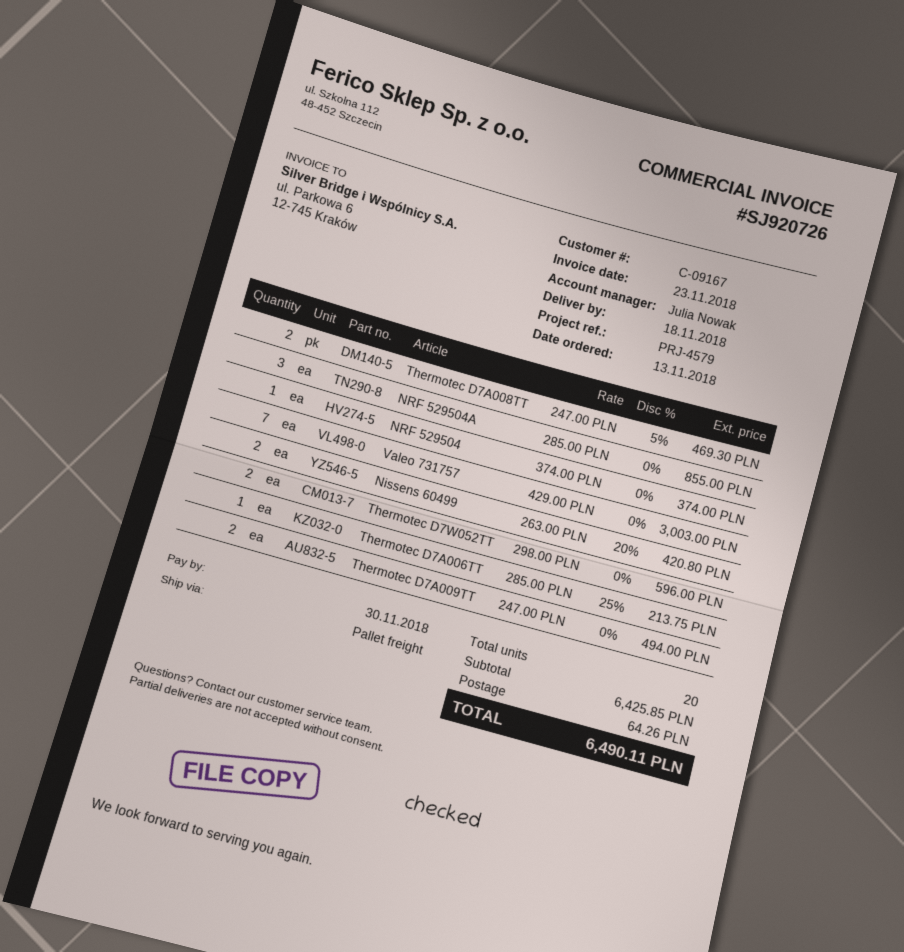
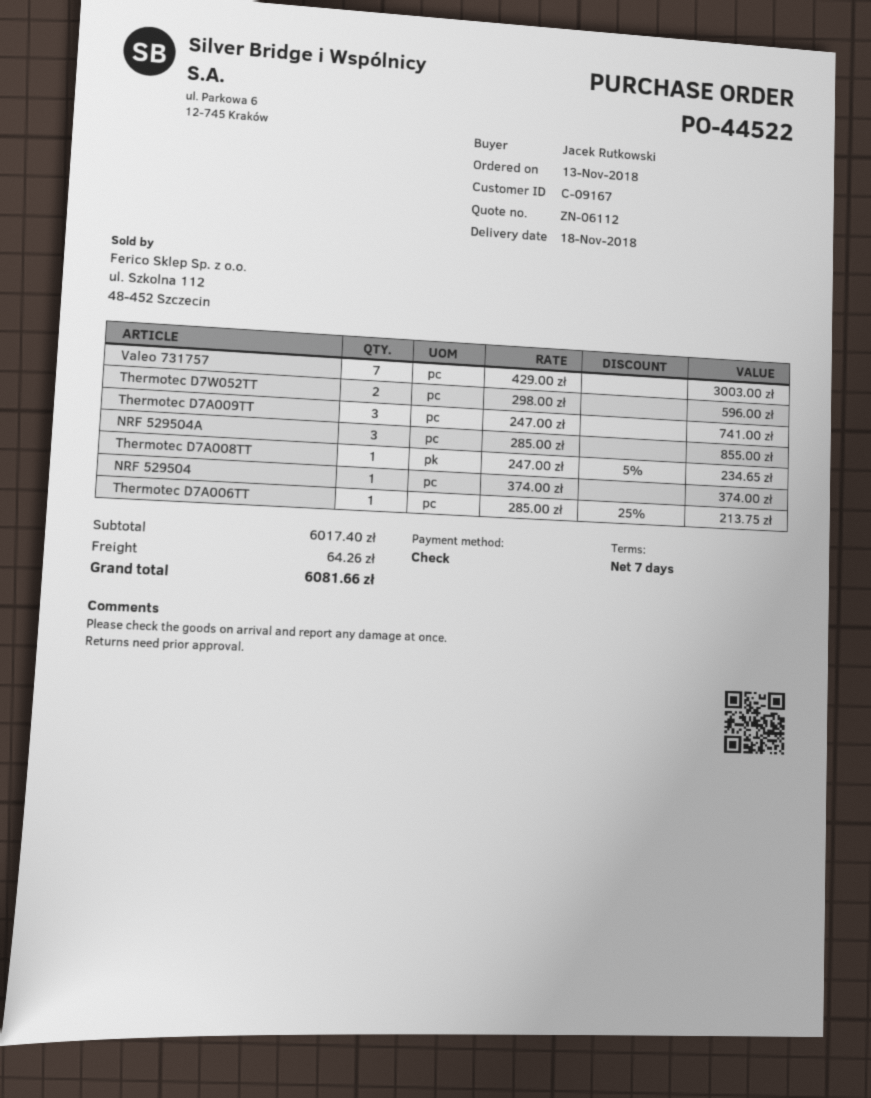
Thermotec D7A008TT: 2 x 247.00 - 5% = 469.30 -> 1 x 247.00 - 5% = 234.65
Nissens 60499: 2 x 263.00 - 20% = 420.80 -> none
Thermotec D7A009TT: 2 x 247.00 = 494.00 -> 3 x 247.00 = 741.00
subtotal: 6425.85 -> 6017.40
total: 6490.11 -> 6081.66

